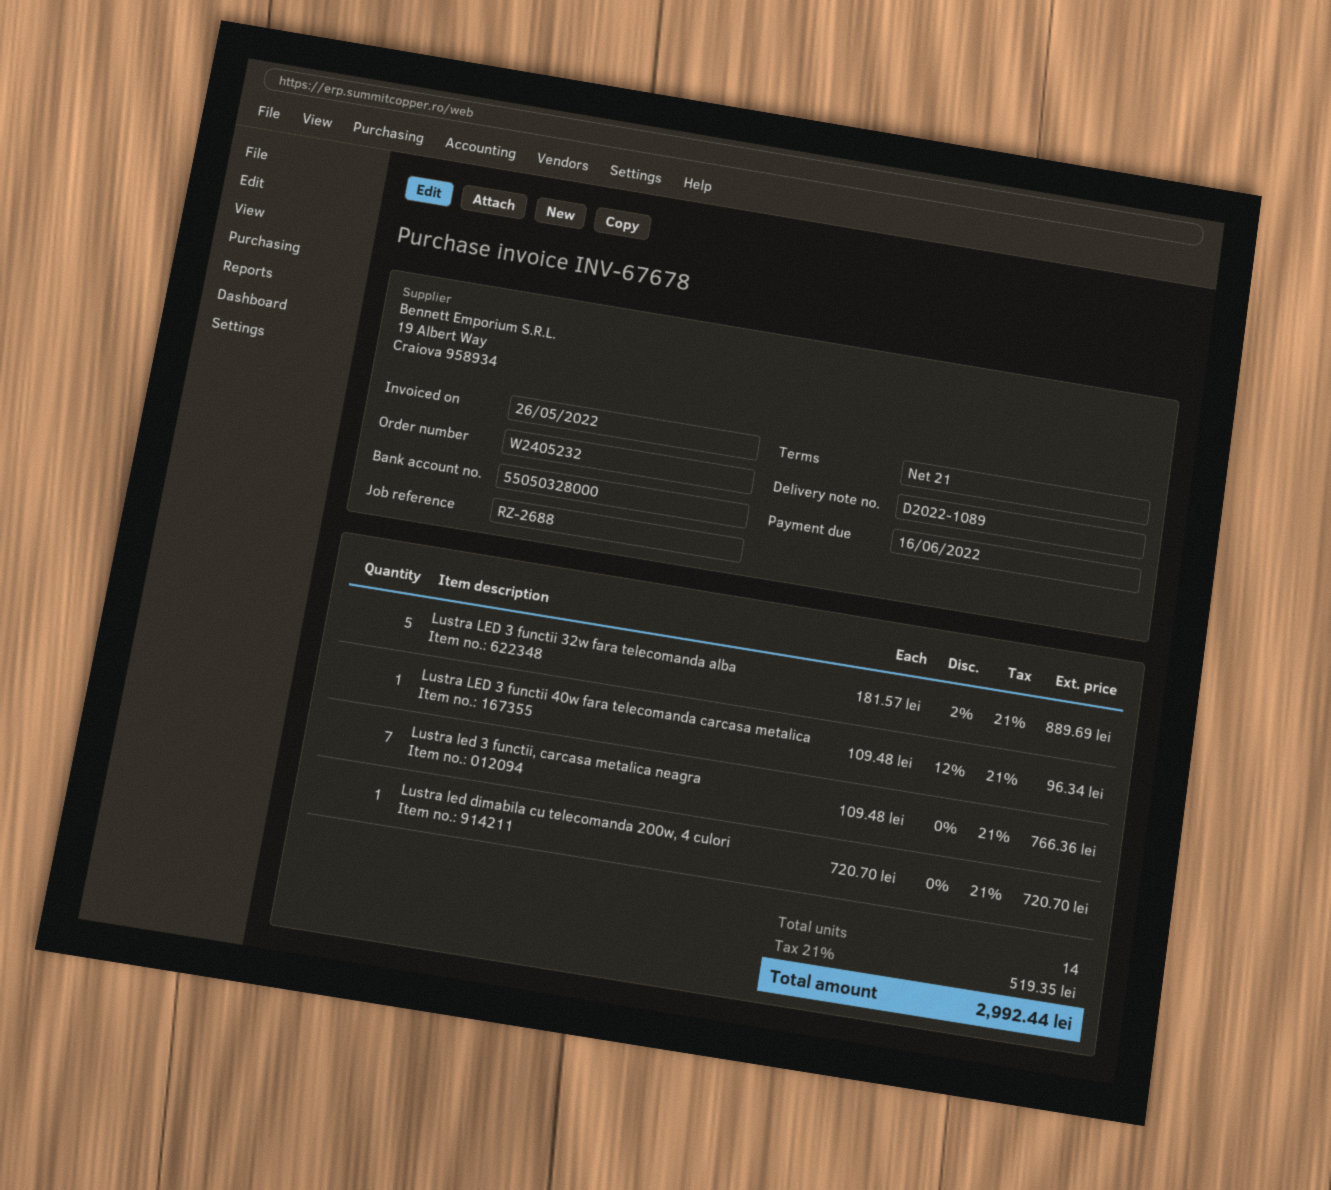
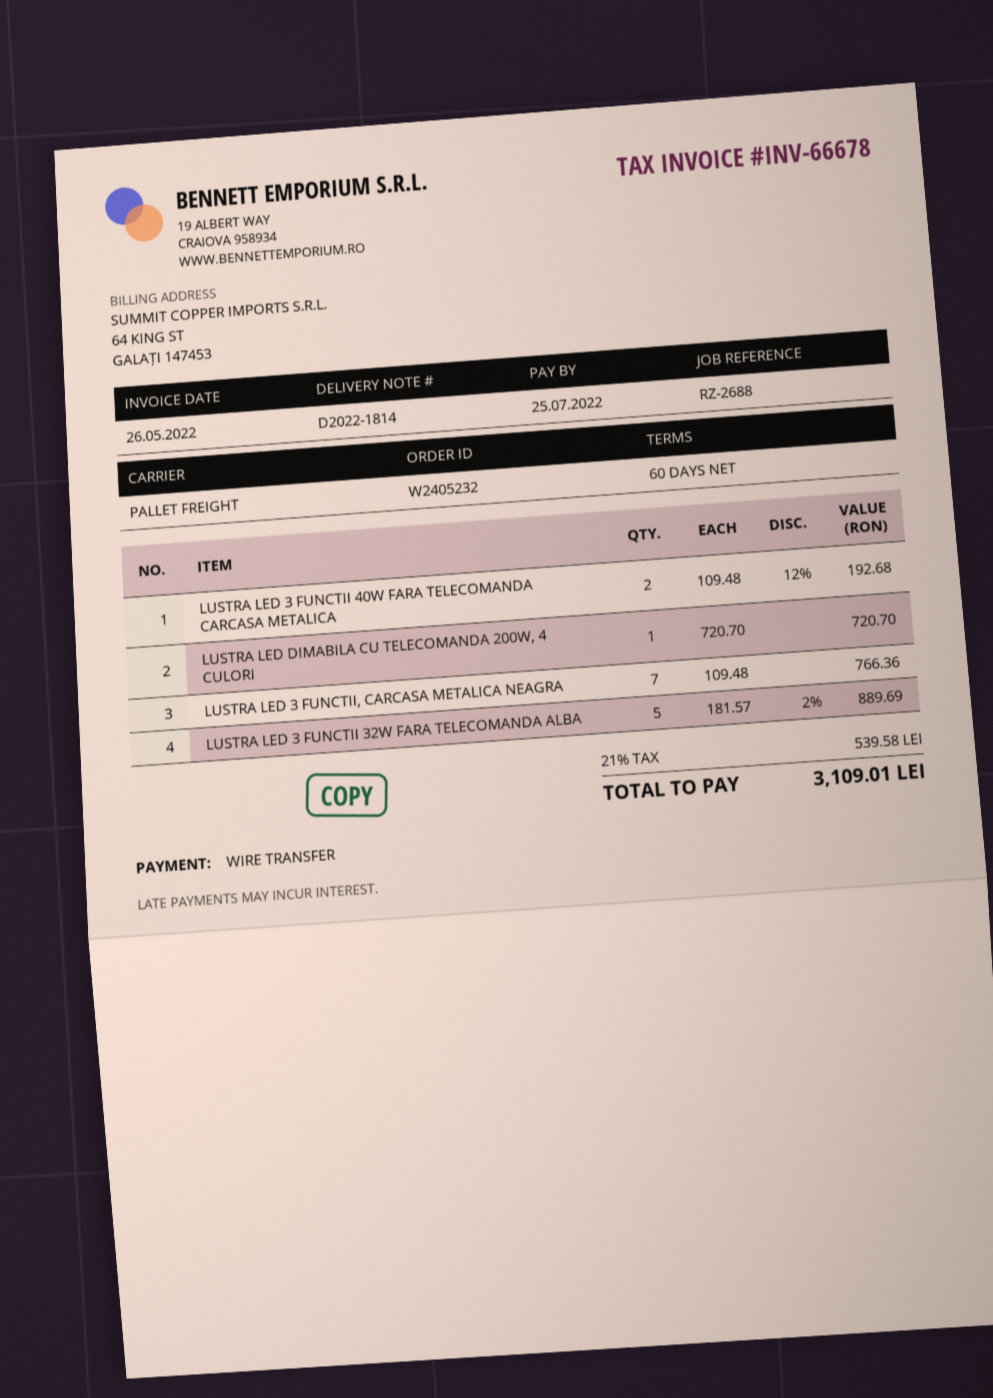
delivery note number: D2022-1089 -> D2022-1814
invoice number: INV-67678 -> INV-66678
payment terms: 21 days -> 60 days
due date: 2022-06-16 -> 2022-07-25
Lustra LED 3 functii 40w fara telecomanda carcasa metalica: 1 x 109.48 - 12% = 96.34 -> 2 x 109.48 - 12% = 192.68
tax: 21% = 519.35 -> 21% = 539.58
total: 2992.44 -> 3109.01

